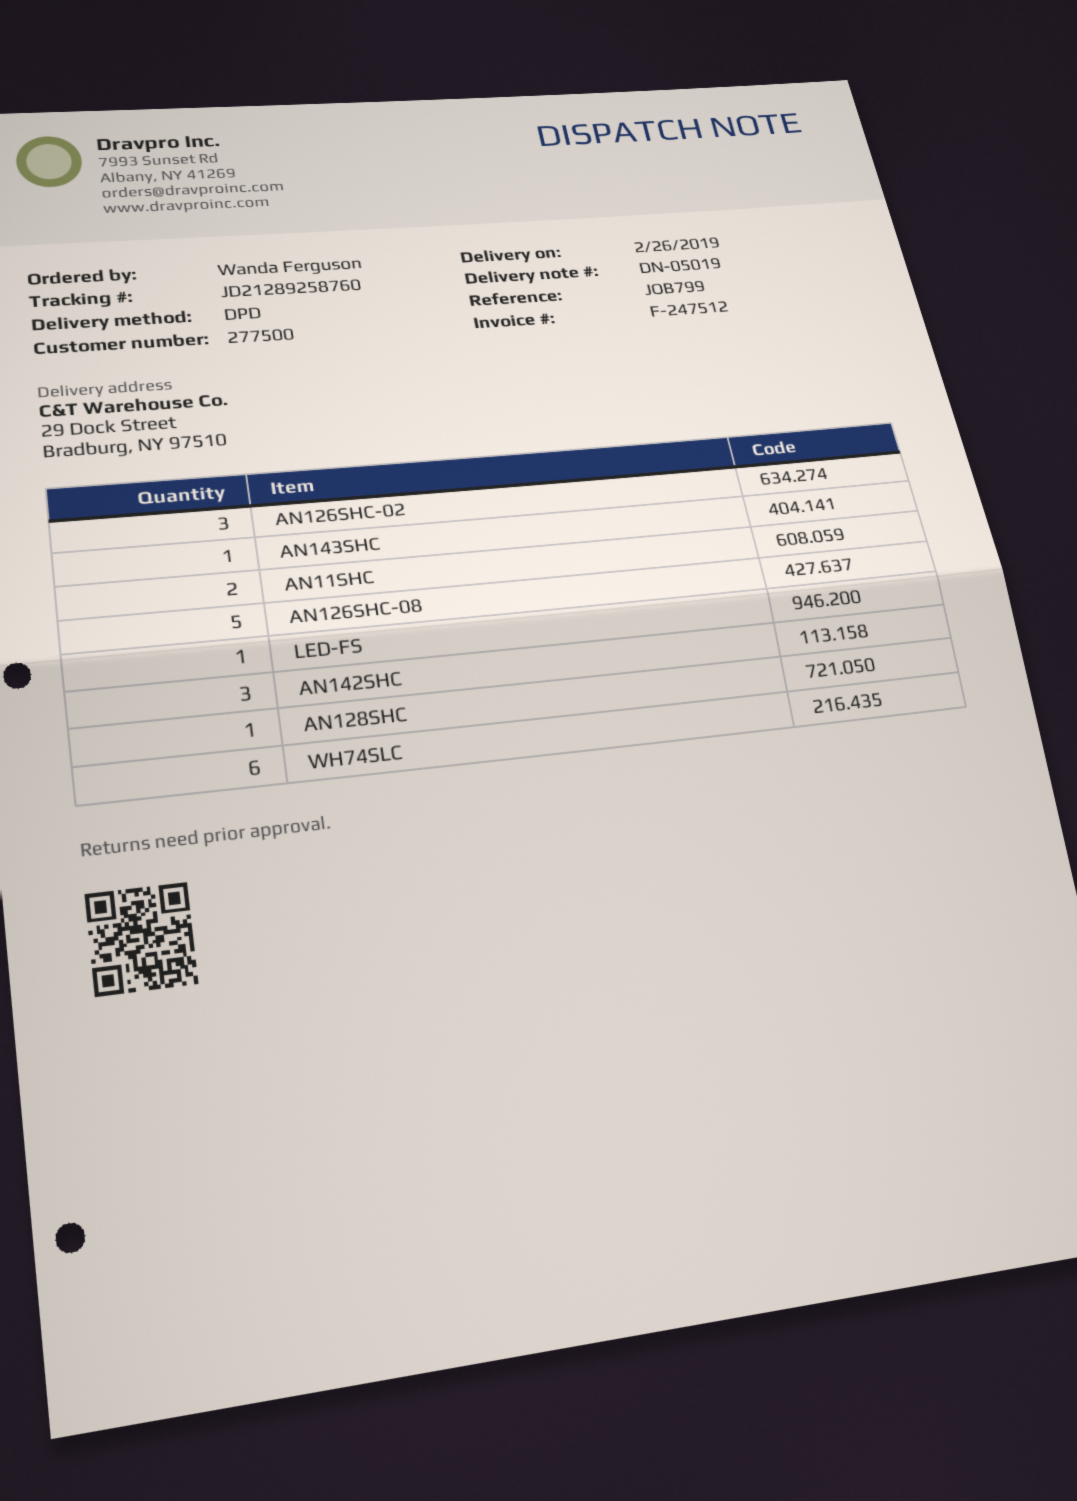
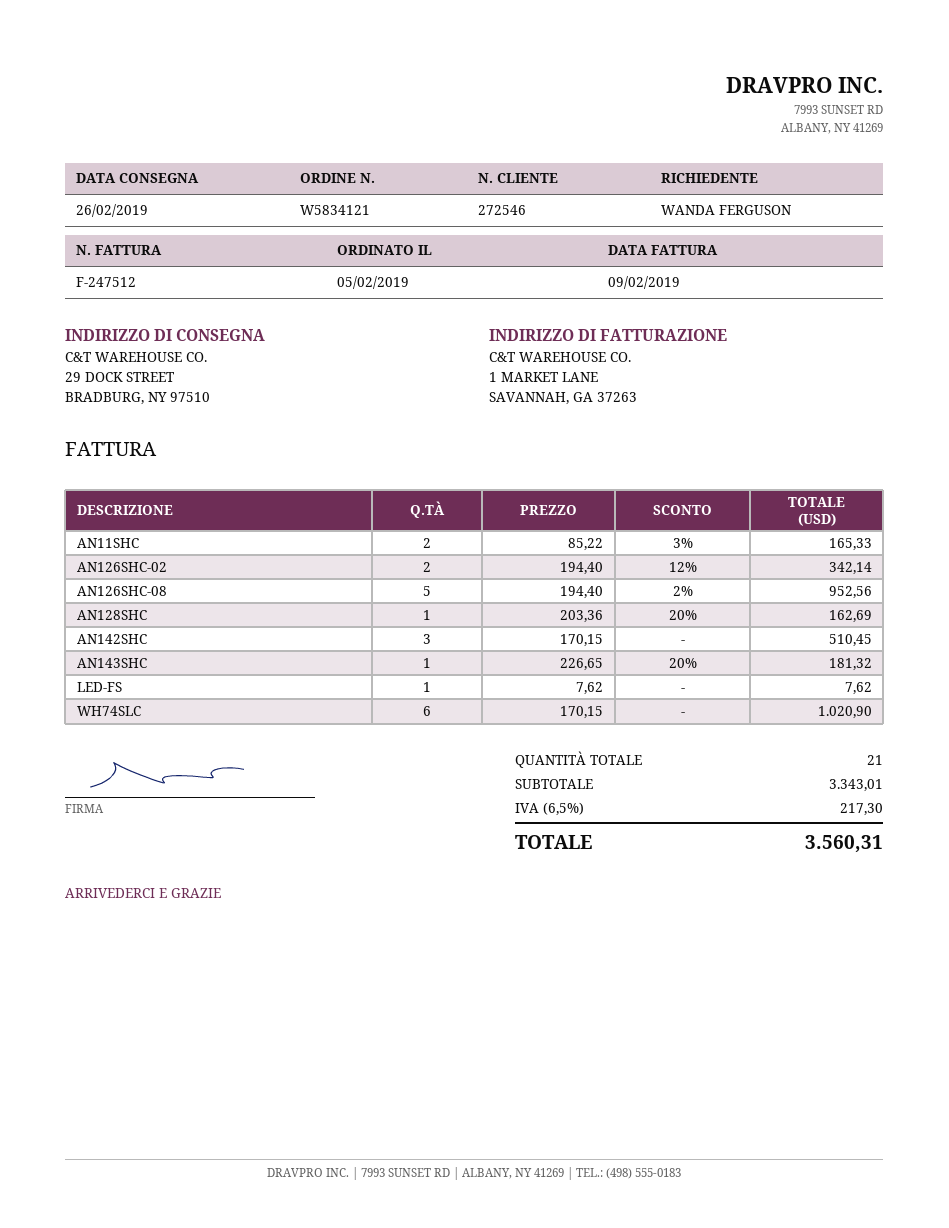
customer number: 277500 -> 272546
AN126SHC-02: 3 -> 2

